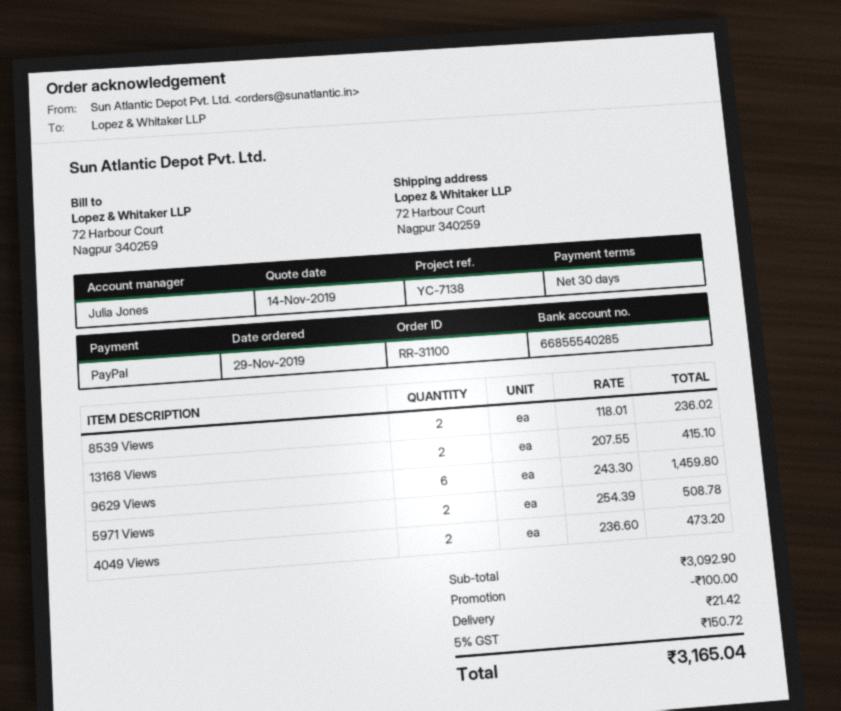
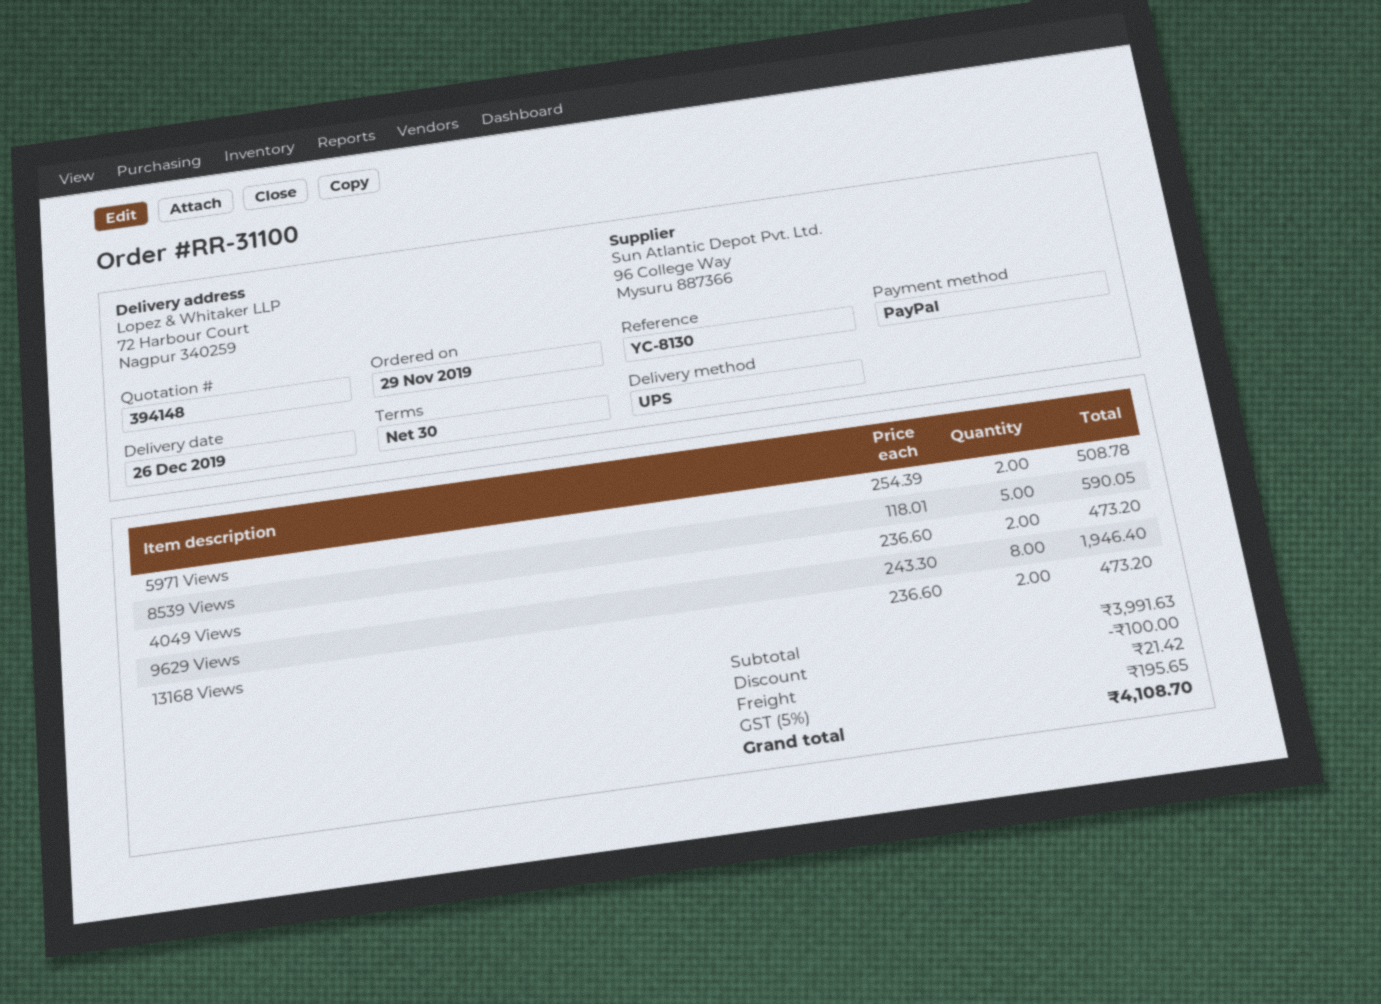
reference: YC-7138 -> YC-8130
8539 Views: 2 x 118.01 = 236.02 -> 5 x 118.01 = 590.05
13168 Views: 2 x 207.55 = 415.10 -> 2 x 236.60 = 473.20
9629 Views: 6 x 243.30 = 1459.80 -> 8 x 243.30 = 1946.40
subtotal: 3092.90 -> 3991.63
tax: 5% = 150.72 -> 5% = 195.65
total: 3165.04 -> 4108.70

